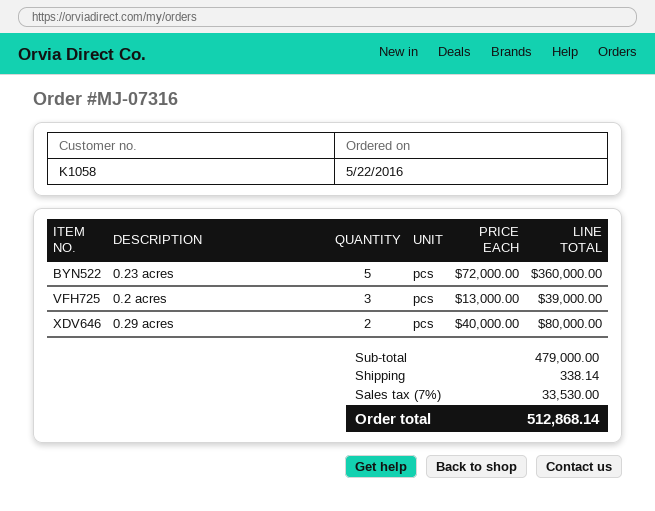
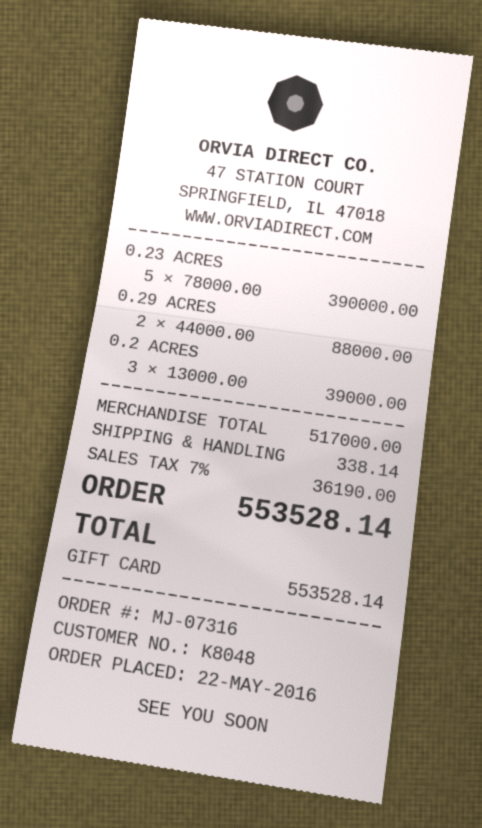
customer number: K1058 -> K8048
0.23 acres: 5 x 72000.00 = 360000.00 -> 5 x 78000.00 = 390000.00
0.29 acres: 2 x 40000.00 = 80000.00 -> 2 x 44000.00 = 88000.00
subtotal: 479000.00 -> 517000.00
tax: 7% = 33530.00 -> 7% = 36190.00
total: 512868.14 -> 553528.14

